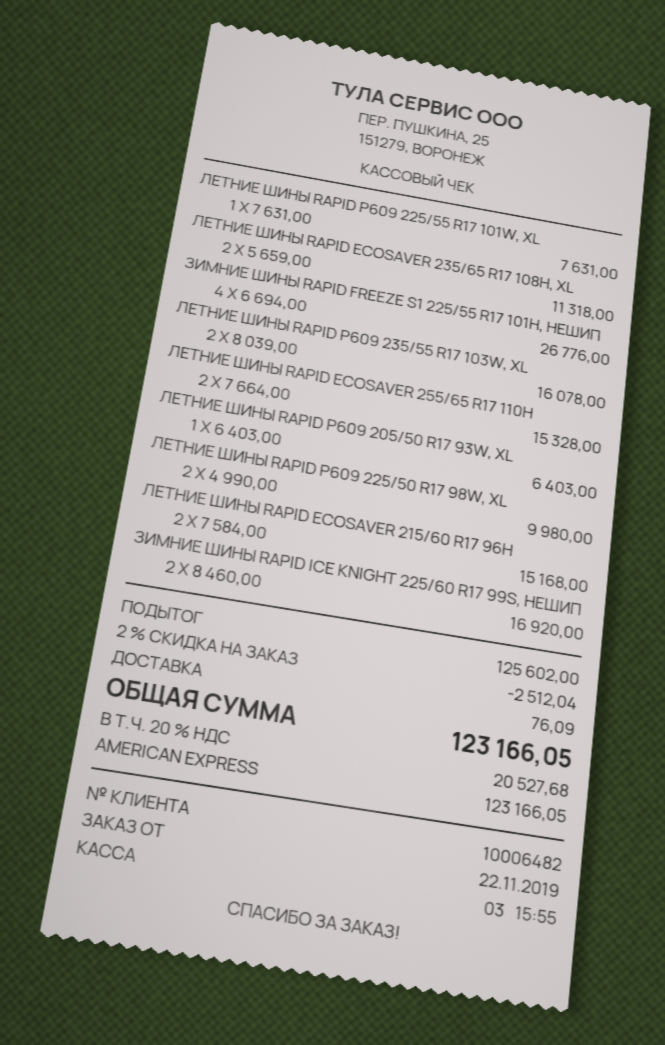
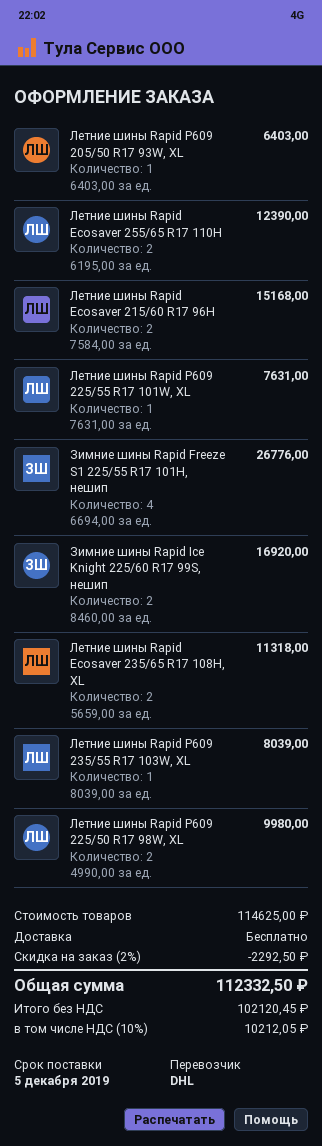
ЛЕТНИЕ ШИНЫ RAPID P609 235/55 R17 103W, XL: 2 x 8039.00 = 16078.00 -> 1 x 8039.00 = 8039.00
ЛЕТНИЕ ШИНЫ RAPID ECOSAVER 255/65 R17 110H: 2 x 7664.00 = 15328.00 -> 2 x 6195.00 = 12390.00
subtotal: 125602.00 -> 114625.00
discount: 2% = 2512.04 -> 2% = 2292.50
shipping: 76.09 -> 0.00
tax: 20% = 20527.68 -> 10% = 10212.05
total: 123166.05 -> 112332.50

